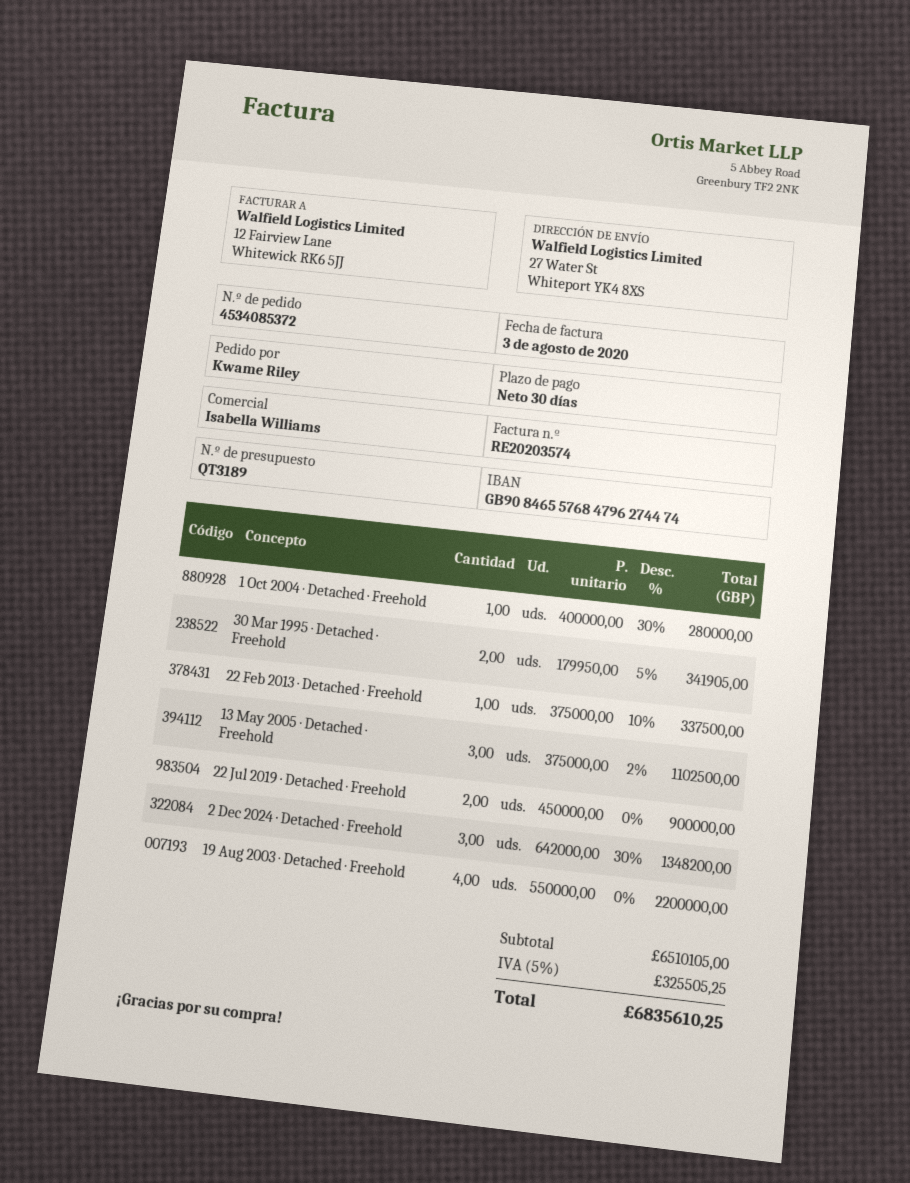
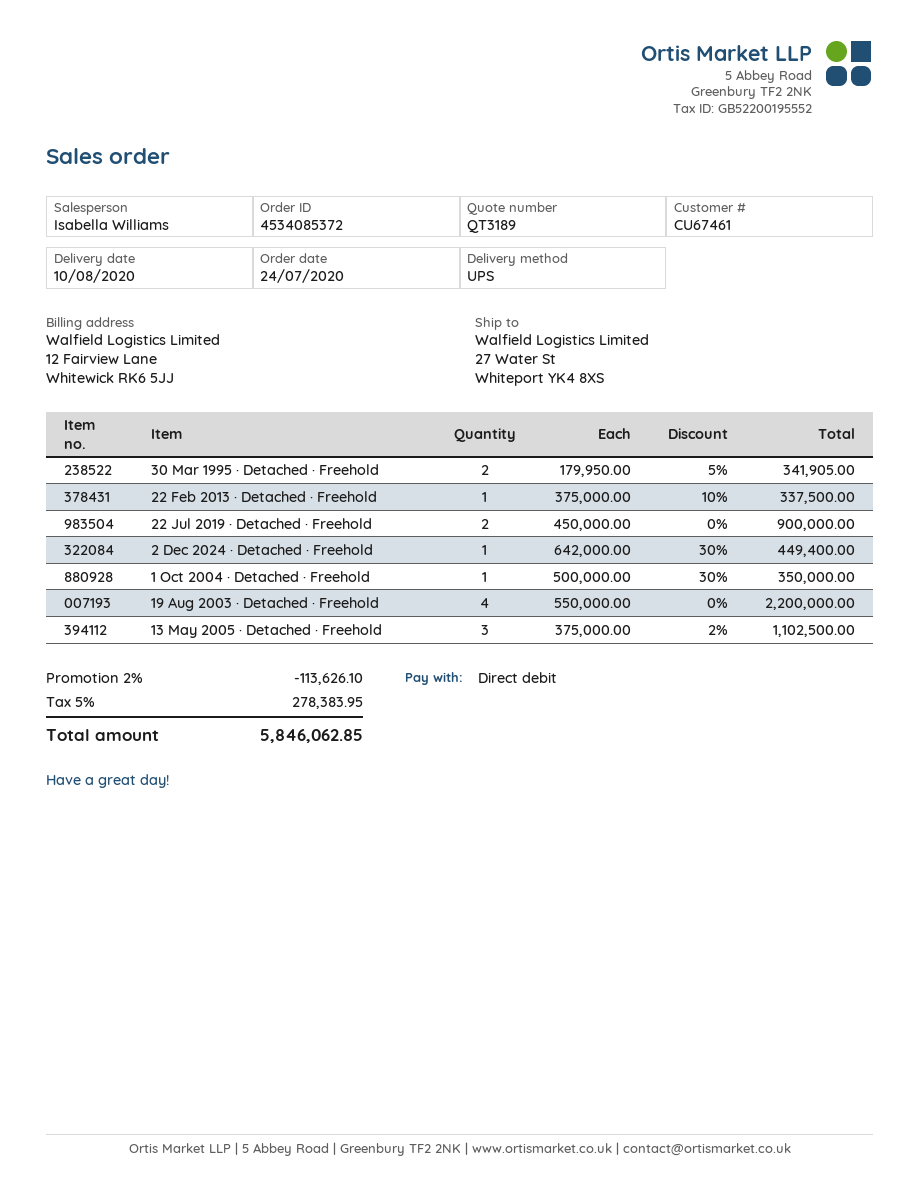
1 Oct 2004 · Detached · Freehold: 1 x 400000.00 - 30% = 280000.00 -> 1 x 500000.00 - 30% = 350000.00
2 Dec 2024 · Detached · Freehold: 3 x 642000.00 - 30% = 1348200.00 -> 1 x 642000.00 - 30% = 449400.00
discount: none -> 2% = 113626.10
tax: 5% = 325505.25 -> 5% = 278383.95
total: 6835610.25 -> 5846062.85

